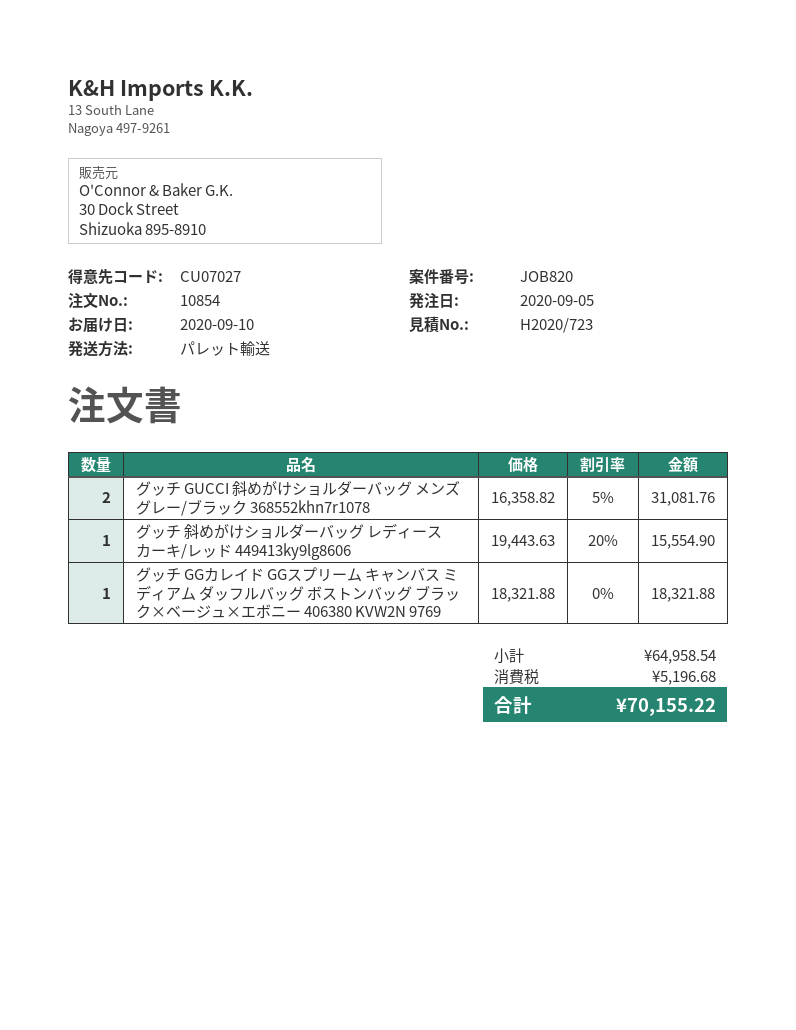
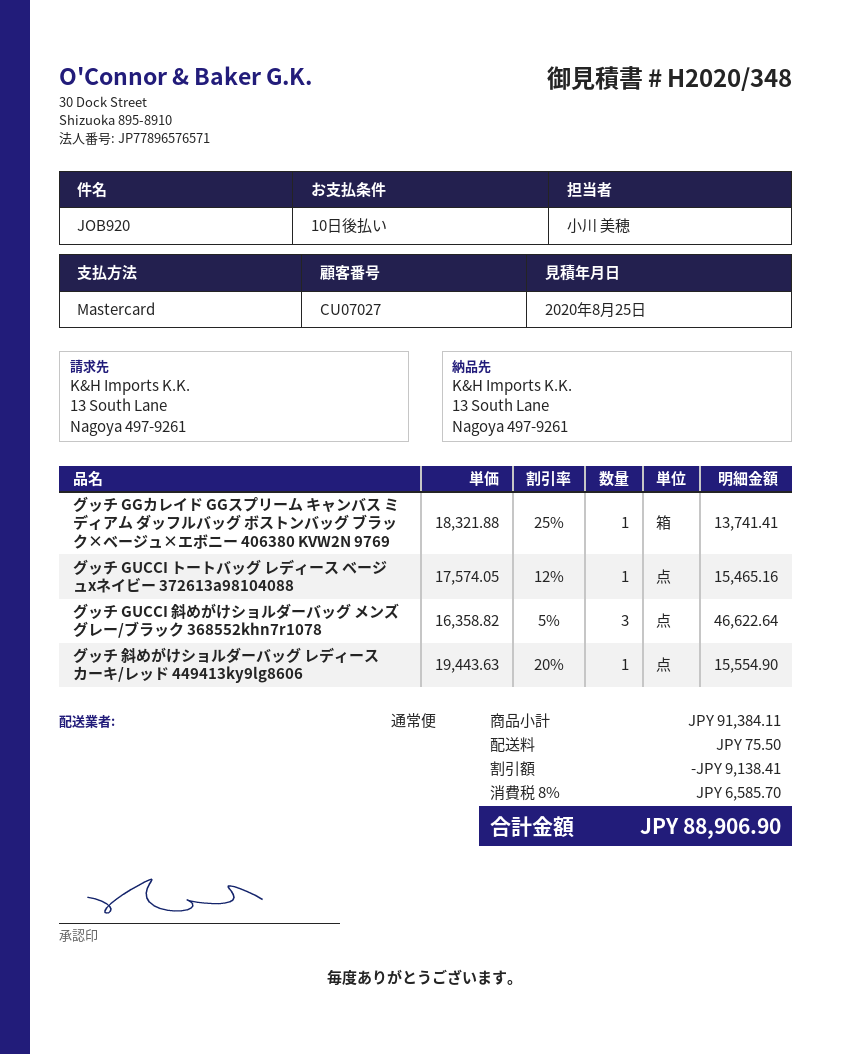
quote number: H2020/723 -> H2020/348
reference: JOB820 -> JOB920
shipping method: pallet freight -> standard
グッチ GUCCI 斜めがけショルダーバッグ メンズ グレー/ブラック 368552khn7r1078: 2 x 16358.82 - 5% = 31081.76 -> 3 x 16358.82 - 5% = 46622.64
グッチ GGカレイド GGスプリーム キャンバス ミディアム ダッフルバッグ ボストンバッグ ブラック×ベージュ×エボニー 406380 KVW2N 9769: 1 x 18321.88 = 18321.88 -> 1 x 18321.88 - 25% = 13741.41
グッチ GUCCI トートバッグ レディース ベージュxネイビー 372613a98104088: none -> 1 x 17574.05 - 12% = 15465.16
subtotal: 64958.54 -> 91384.11
discount: none -> 9138.41
shipping: none -> 75.50
tax: 5196.68 -> 6585.70
total: 70155.22 -> 88906.90

